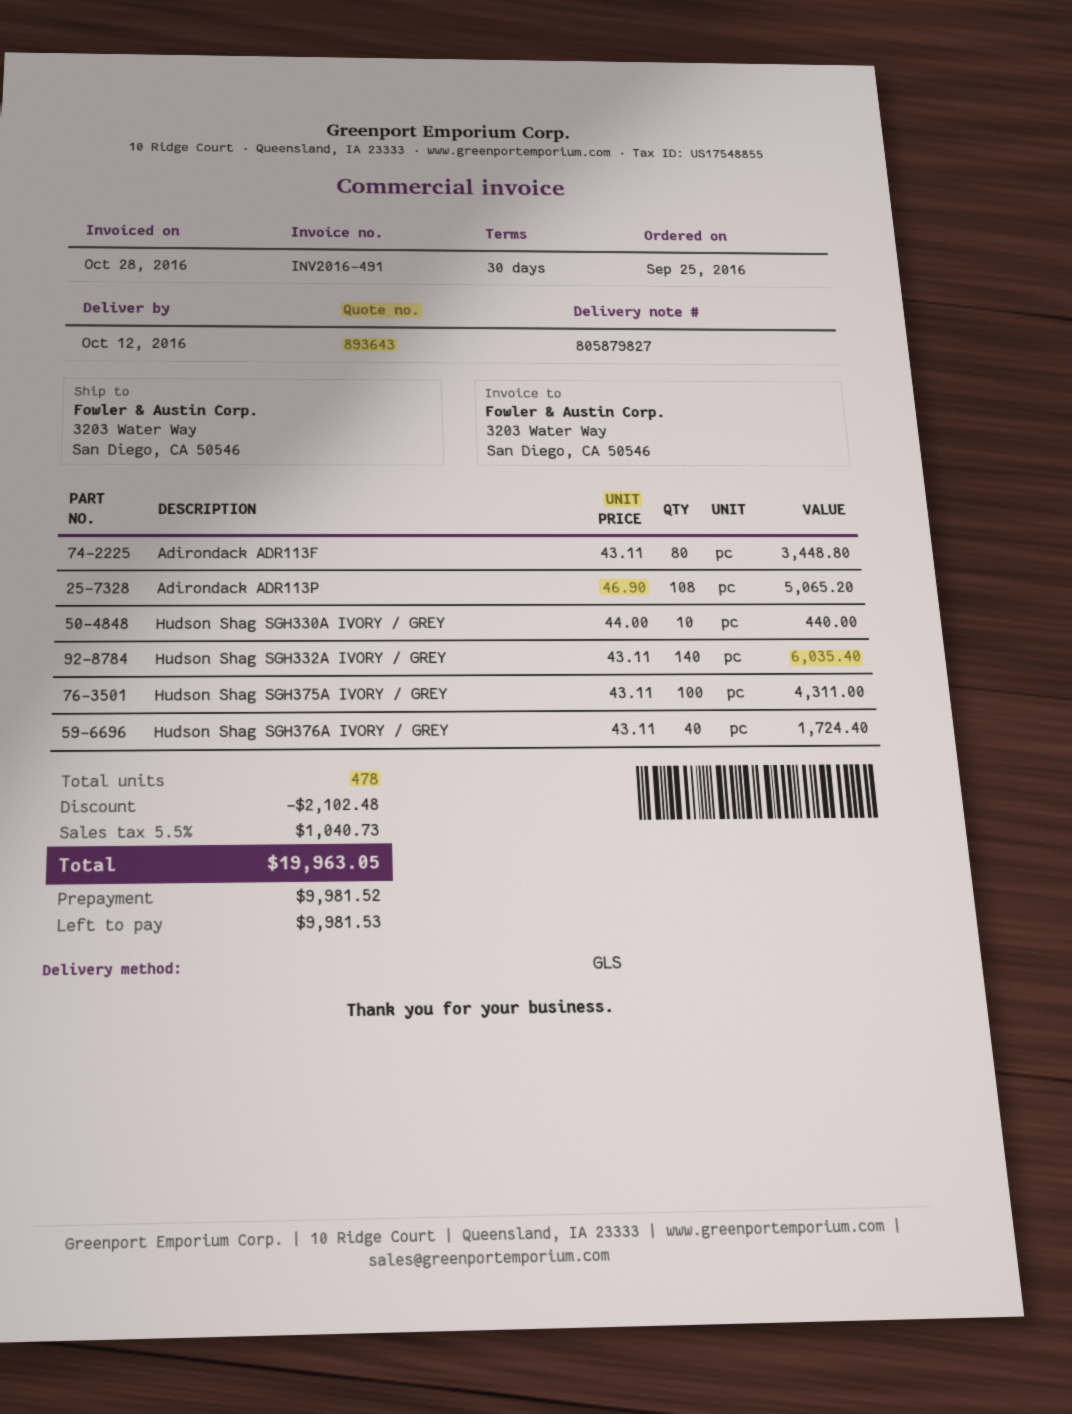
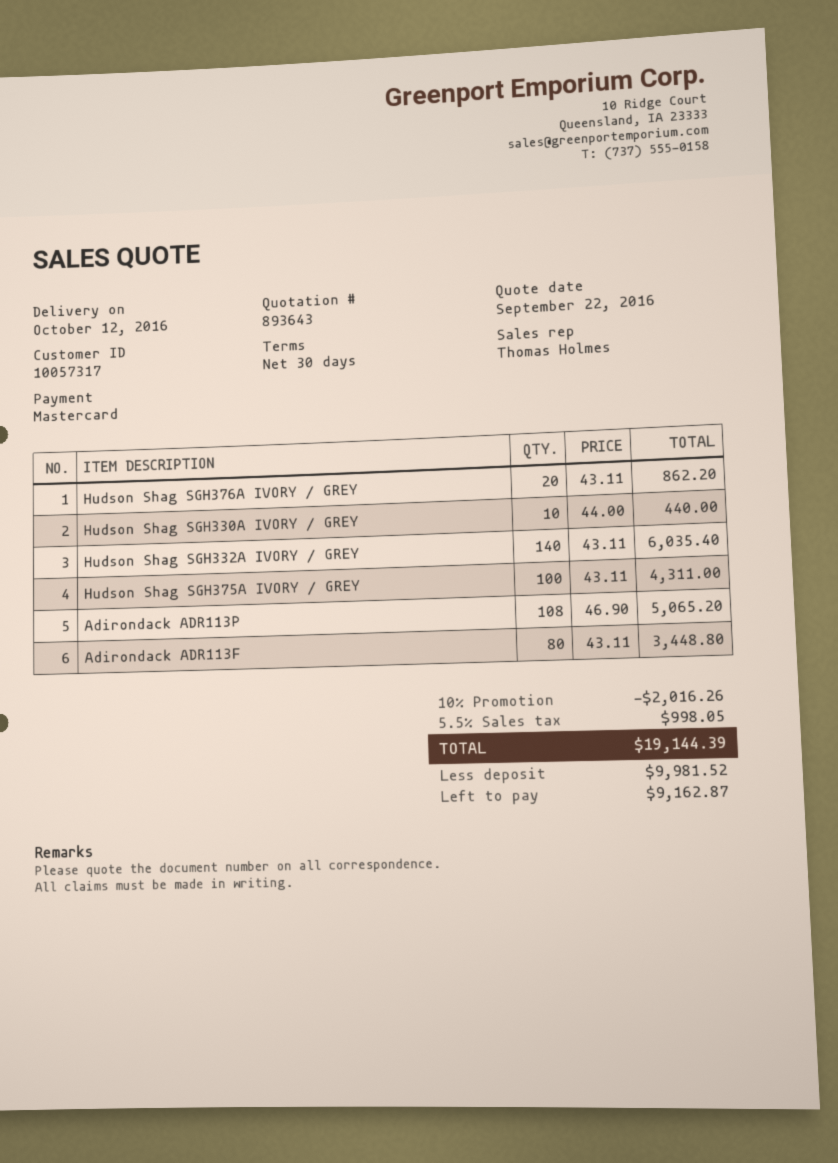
Hudson Shag SGH376A IVORY / GREY: 40 x 43.11 = 1724.40 -> 20 x 43.11 = 862.20
discount: 2102.48 -> 2016.26
tax: 5.5% = 1040.73 -> 5.5% = 998.05
total: 19963.05 -> 19144.39
balance: 9981.53 -> 9162.87

